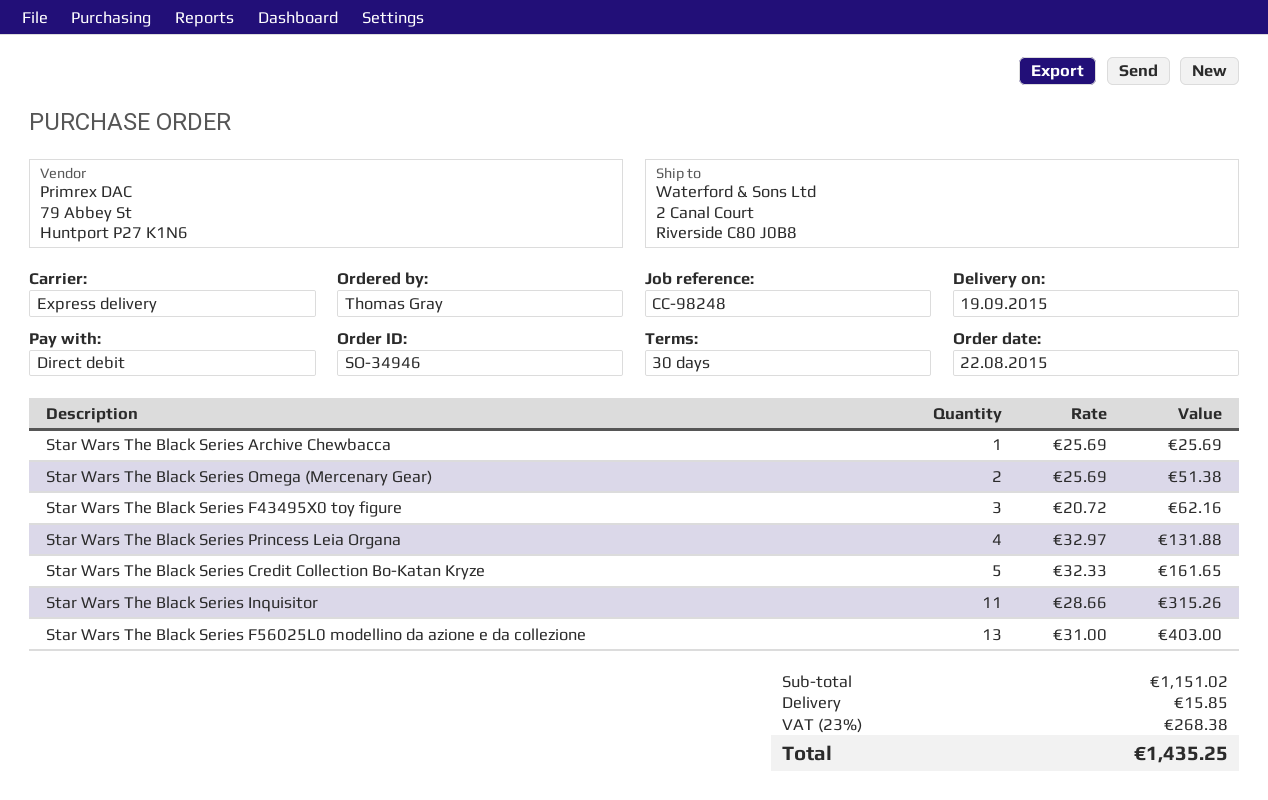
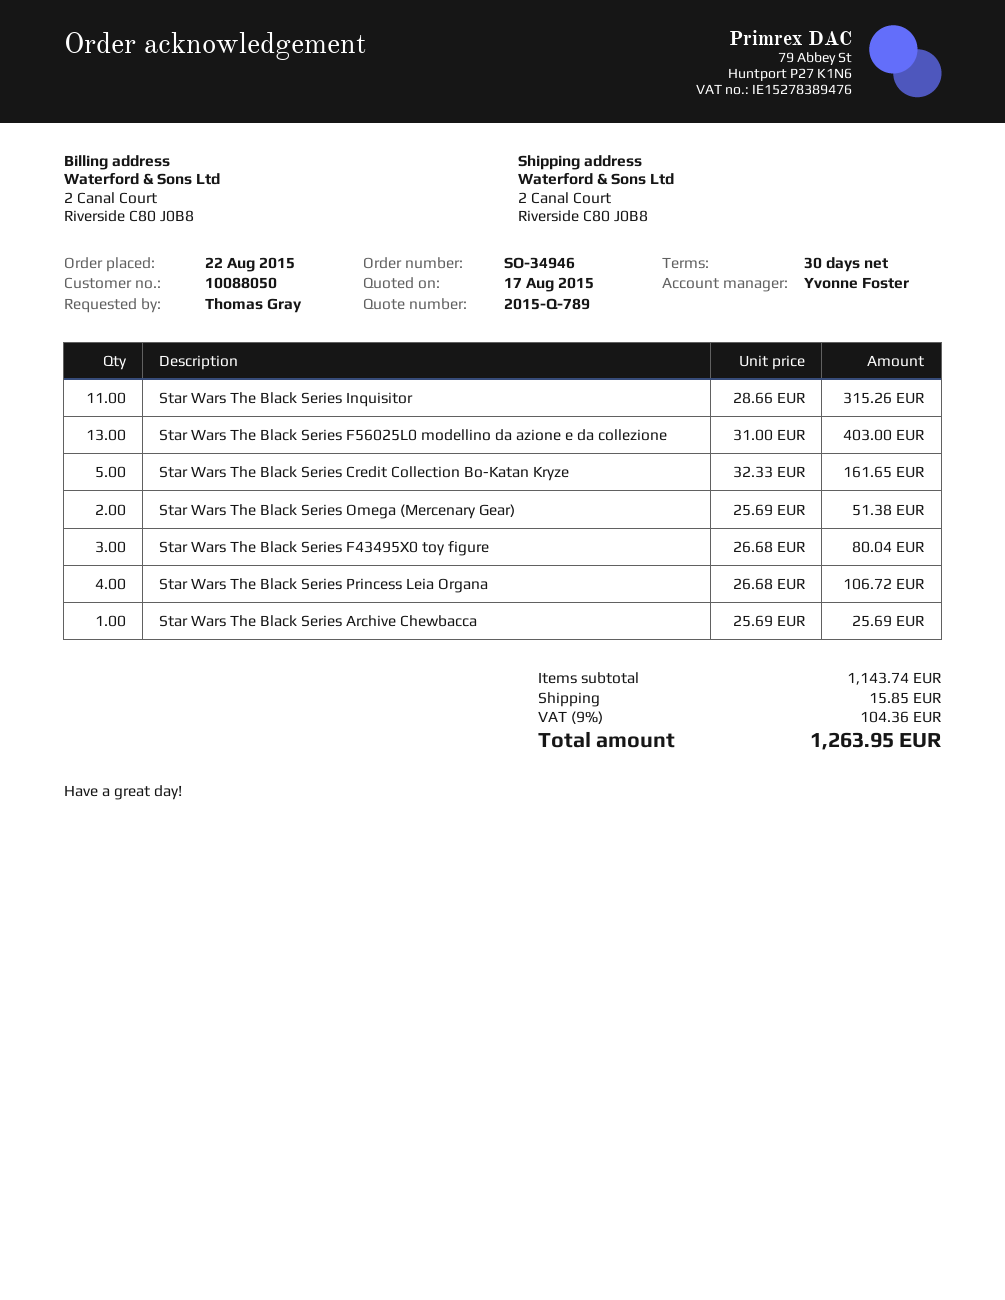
Star Wars The Black Series F43495X0 toy figure: 3 x 20.72 = 62.16 -> 3 x 26.68 = 80.04
Star Wars The Black Series Princess Leia Organa: 4 x 32.97 = 131.88 -> 4 x 26.68 = 106.72
subtotal: 1151.02 -> 1143.74
tax: 23% = 268.38 -> 9% = 104.36
total: 1435.25 -> 1263.95

